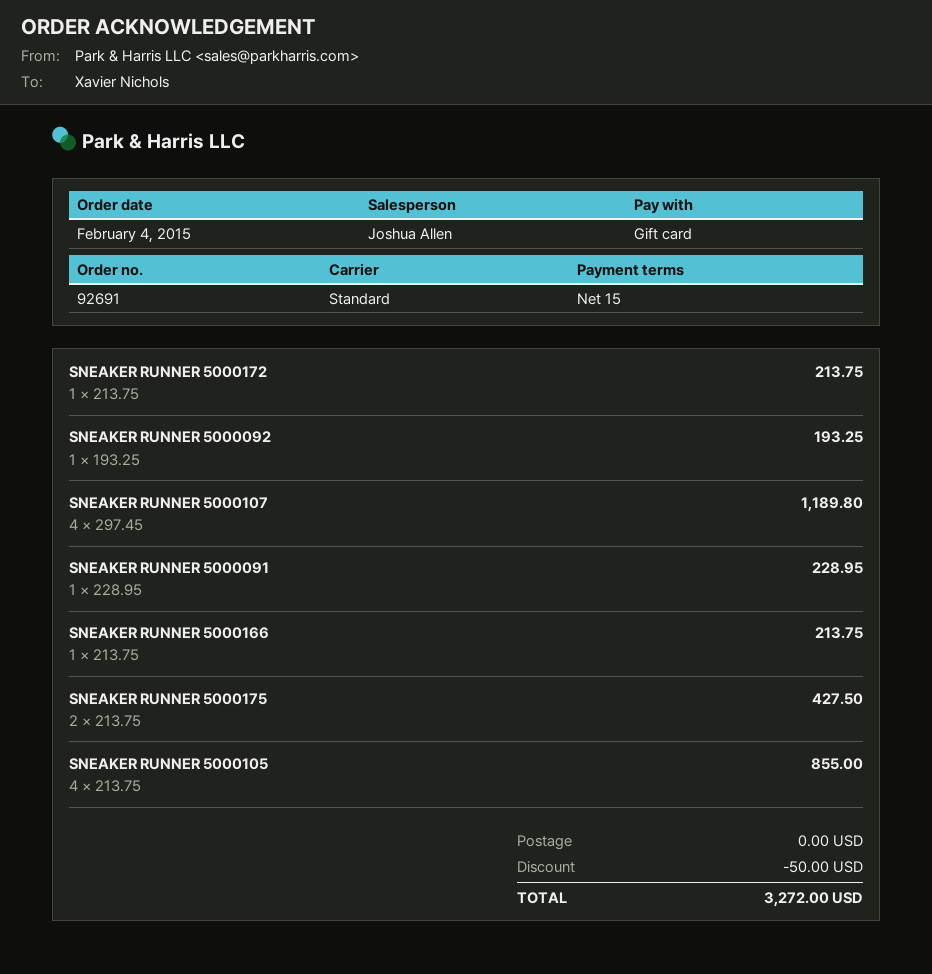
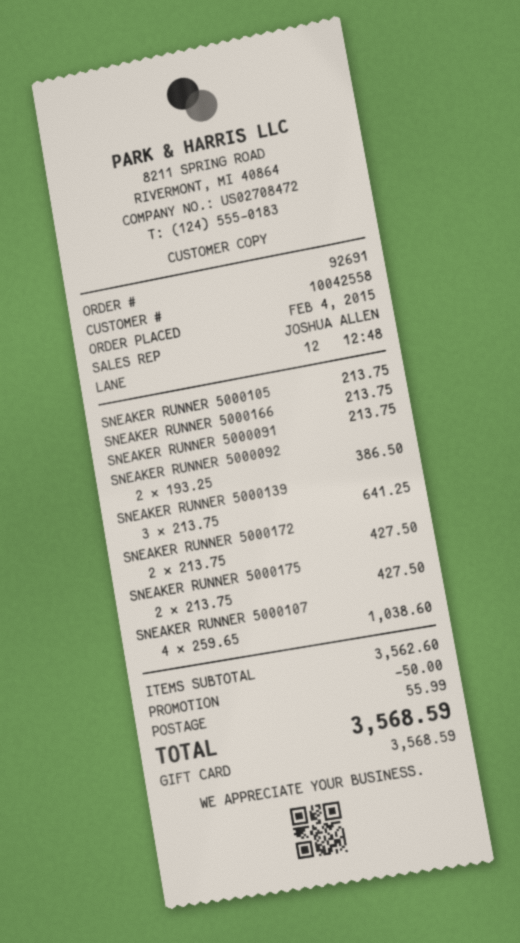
SNEAKER RUNNER 5000172: 1 x 213.75 = 213.75 -> 2 x 213.75 = 427.50
SNEAKER RUNNER 5000092: 1 x 193.25 = 193.25 -> 2 x 193.25 = 386.50
SNEAKER RUNNER 5000107: 4 x 297.45 = 1189.80 -> 4 x 259.65 = 1038.60
SNEAKER RUNNER 5000091: 1 x 228.95 = 228.95 -> 1 x 213.75 = 213.75
SNEAKER RUNNER 5000105: 4 x 213.75 = 855.00 -> 1 x 213.75 = 213.75
SNEAKER RUNNER 5000139: none -> 3 x 213.75 = 641.25
shipping: 0.00 -> 55.99
total: 3272.00 -> 3568.59

